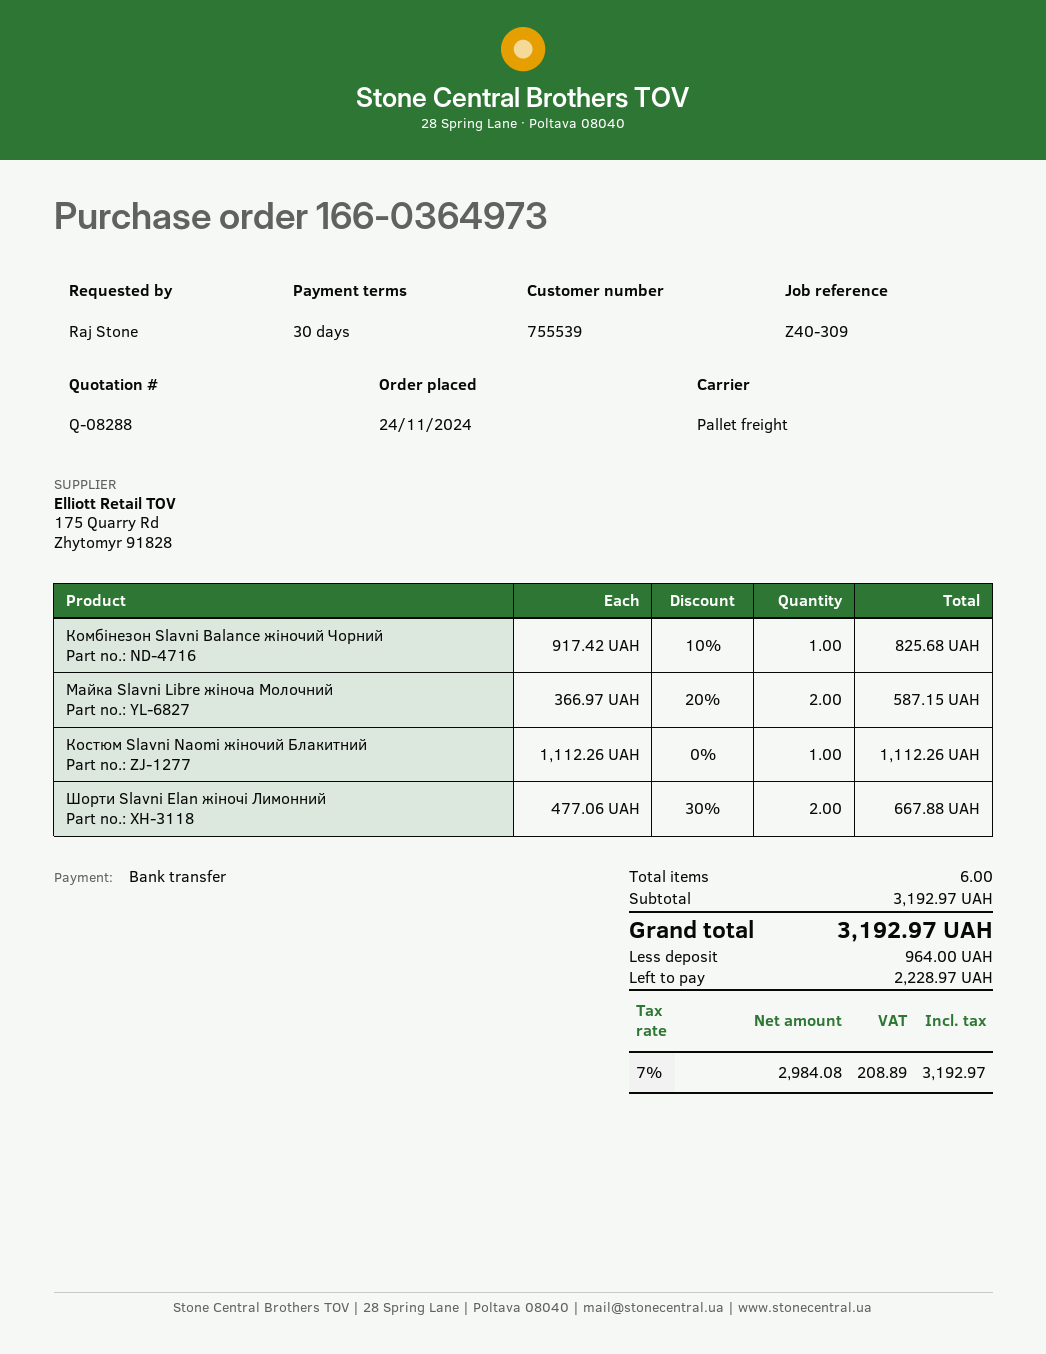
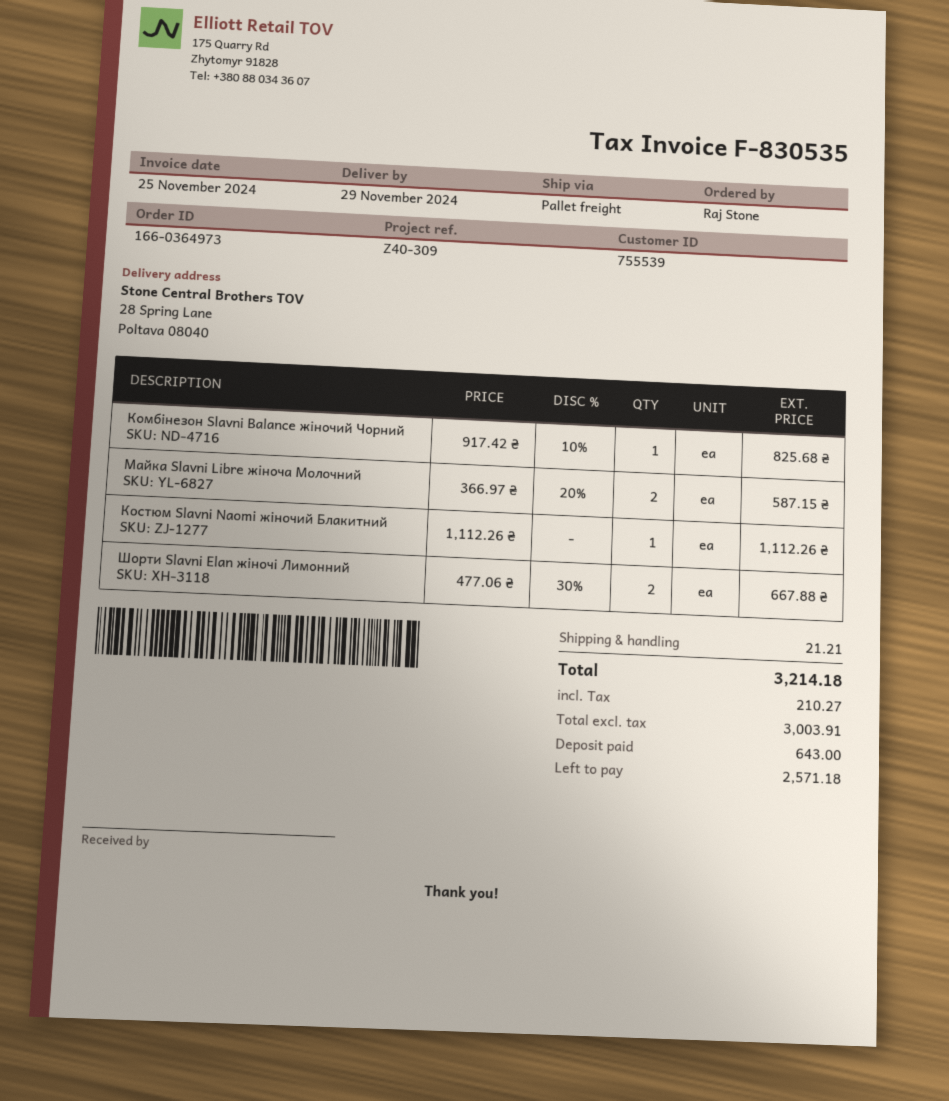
shipping: none -> 21.21
net: 2984.08 -> 3003.91
tax: 208.89 -> 210.27
total: 3192.97 -> 3214.18
deposit: 964.00 -> 643.00
balance: 2228.97 -> 2571.18

